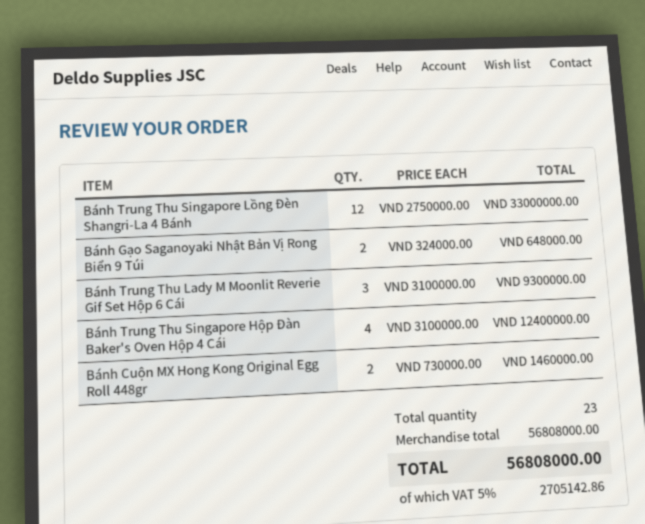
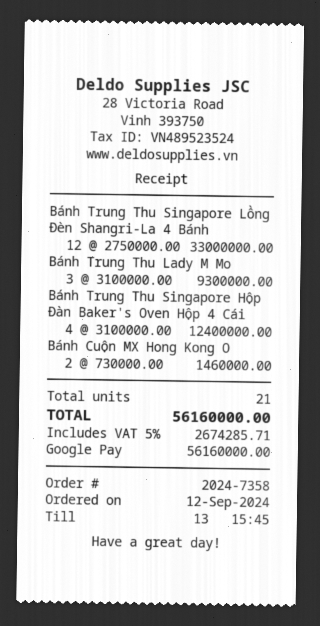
Bánh Gạo Saganoyaki Nhật Bản Vị Rong Biển 9 Túi: 2 x 324000.00 = 648000.00 -> none
total quantity: 23 -> 21
tax: 5% = 2705142.86 -> 5% = 2674285.71
total: 56808000.00 -> 56160000.00

